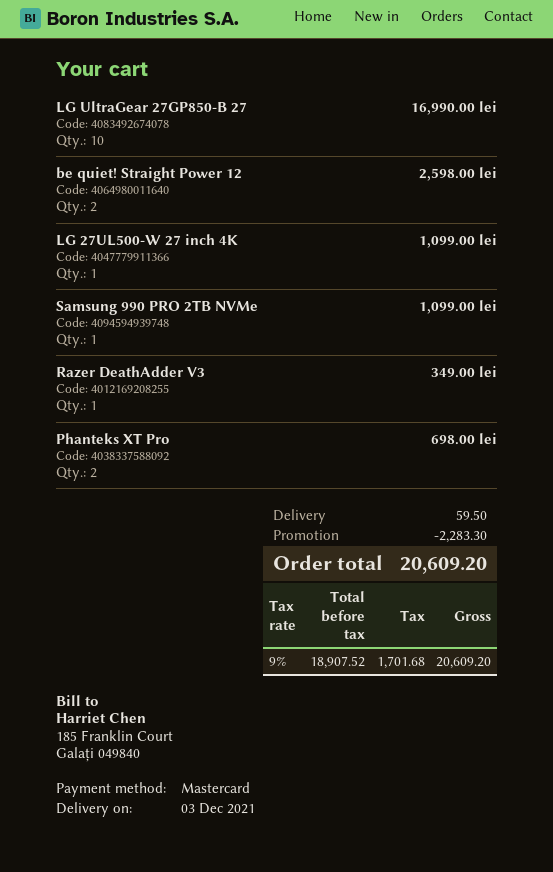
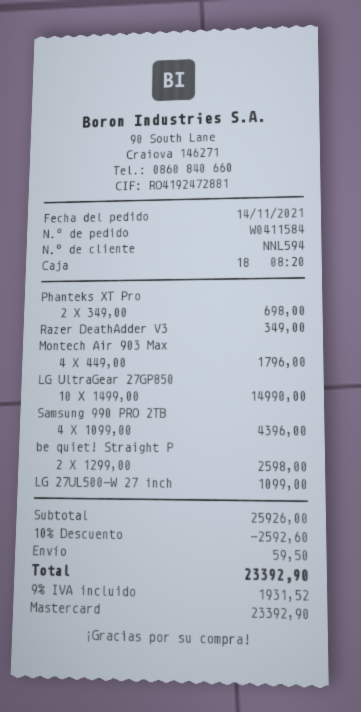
LG UltraGear 27GP850-B 27: 10 for 16990.00 -> 10 for 14990.00
Samsung 990 PRO 2TB NVMe: 1 for 1099.00 -> 4 for 4396.00
Montech Air 903 Max: none -> 4 for 1796.00
discount: 2283.30 -> 2592.60
tax: 9% = 1701.68 -> 9% = 1931.52
total: 20609.20 -> 23392.90

